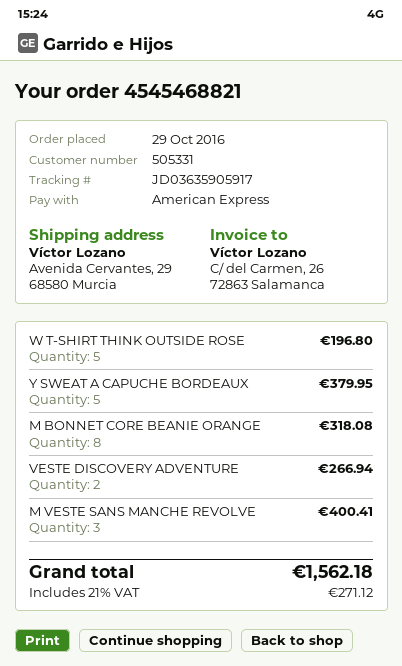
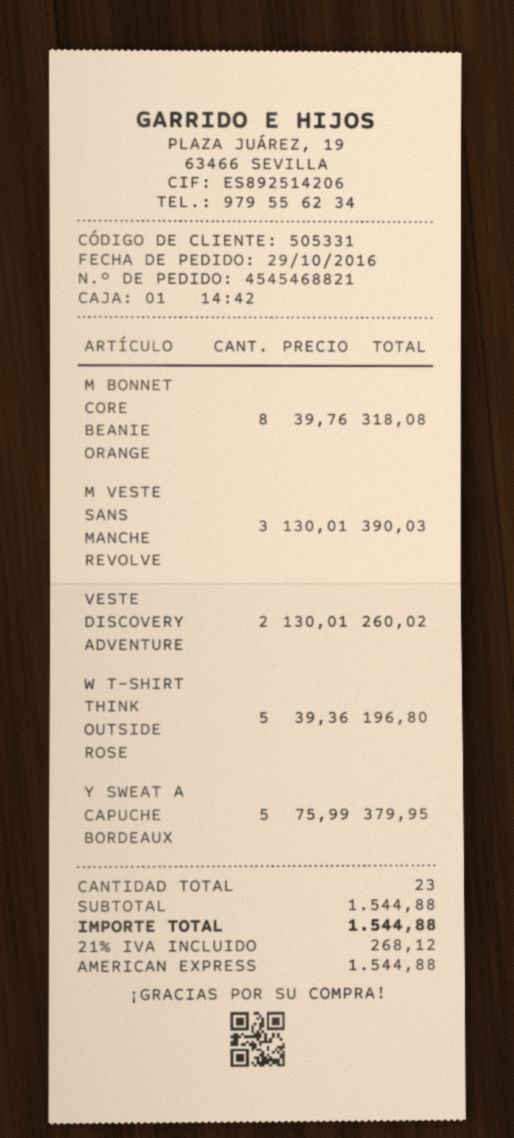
VESTE DISCOVERY ADVENTURE: 2 for 266.94 -> 2 for 260.02
M VESTE SANS MANCHE REVOLVE: 3 for 400.41 -> 3 for 390.03
tax: 21% = 271.12 -> 21% = 268.12
total: 1562.18 -> 1544.88

